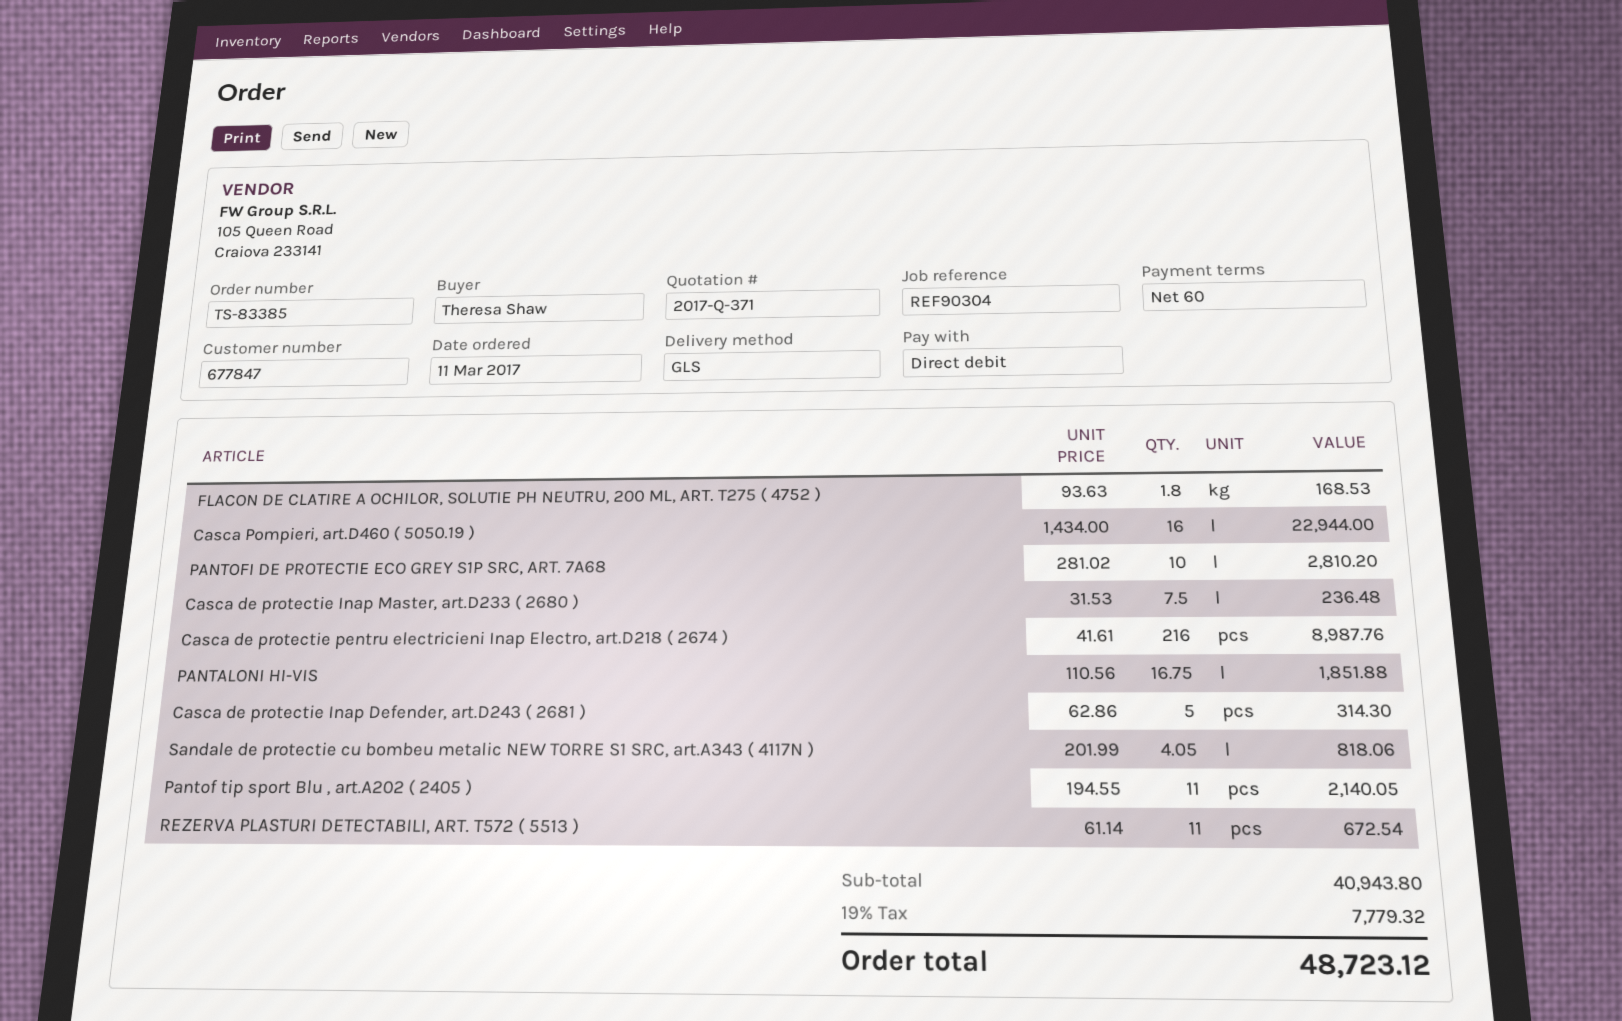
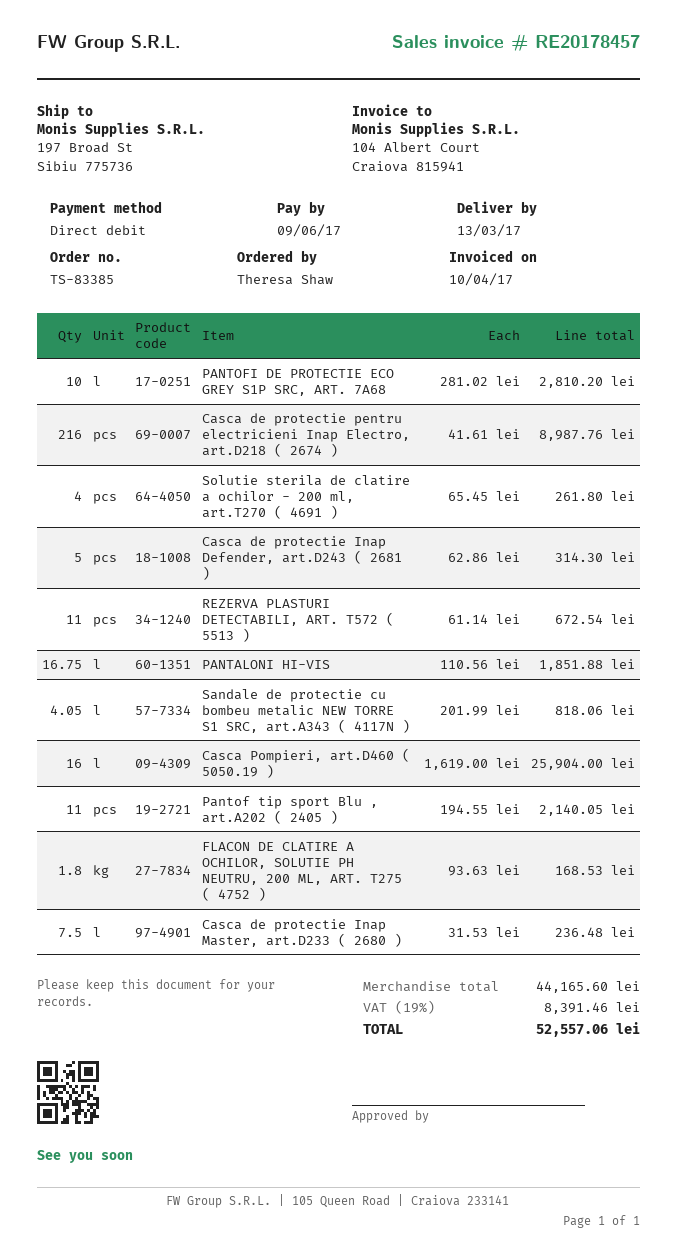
Casca Pompieri, art.D460 ( 5050.19 ): 16 x 1434.00 = 22944.00 -> 16 x 1619.00 = 25904.00
Solutie sterila de clatire a ochilor - 200 ml, art.T270 ( 4691 ): none -> 4 x 65.45 = 261.80
subtotal: 40943.80 -> 44165.60
tax: 19% = 7779.32 -> 19% = 8391.46
total: 48723.12 -> 52557.06

